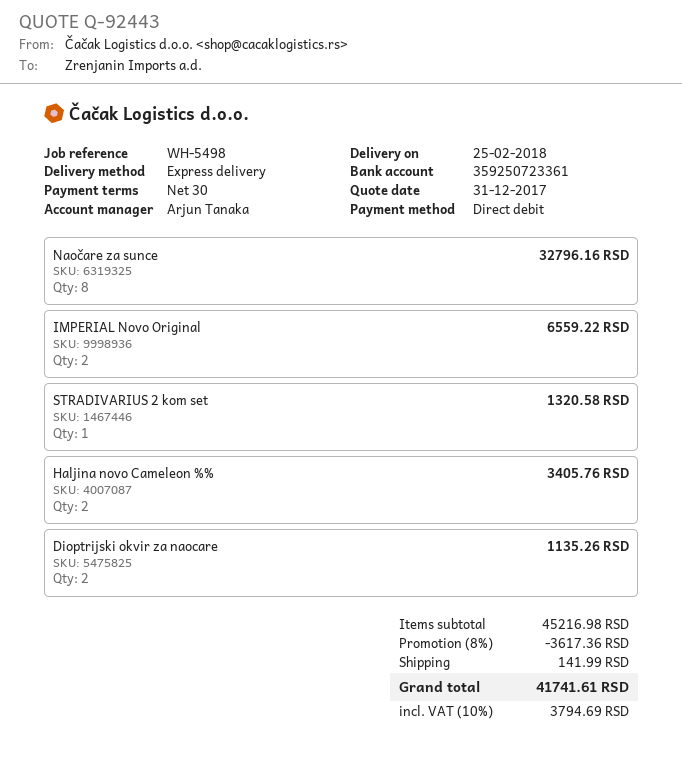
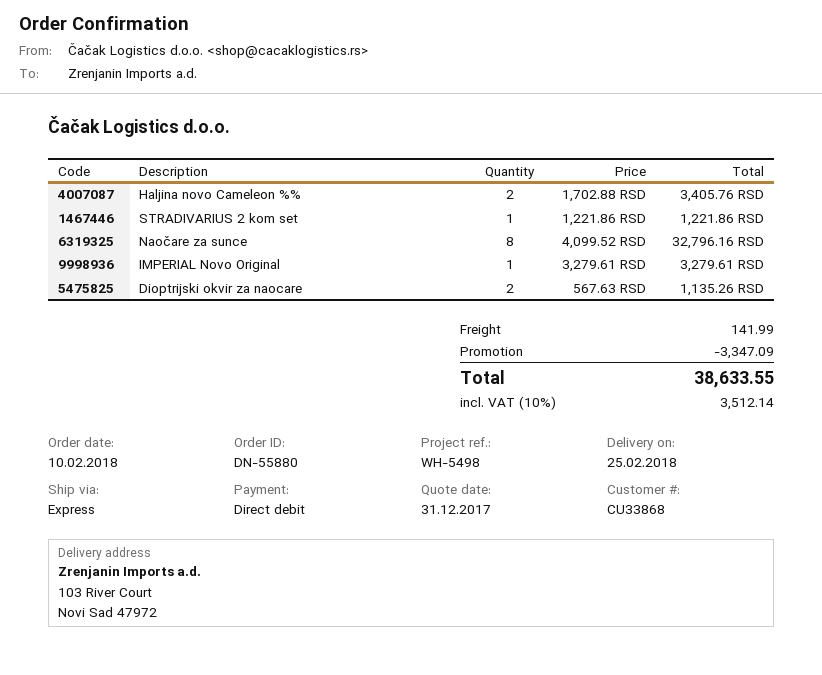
IMPERIAL Novo Original: 2 for 6559.22 -> 1 for 3279.61
STRADIVARIUS 2 kom set: 1 for 1320.58 -> 1 for 1221.86
discount: 3617.36 -> 3347.09
tax: 10% = 3794.69 -> 10% = 3512.14
total: 41741.61 -> 38633.55

